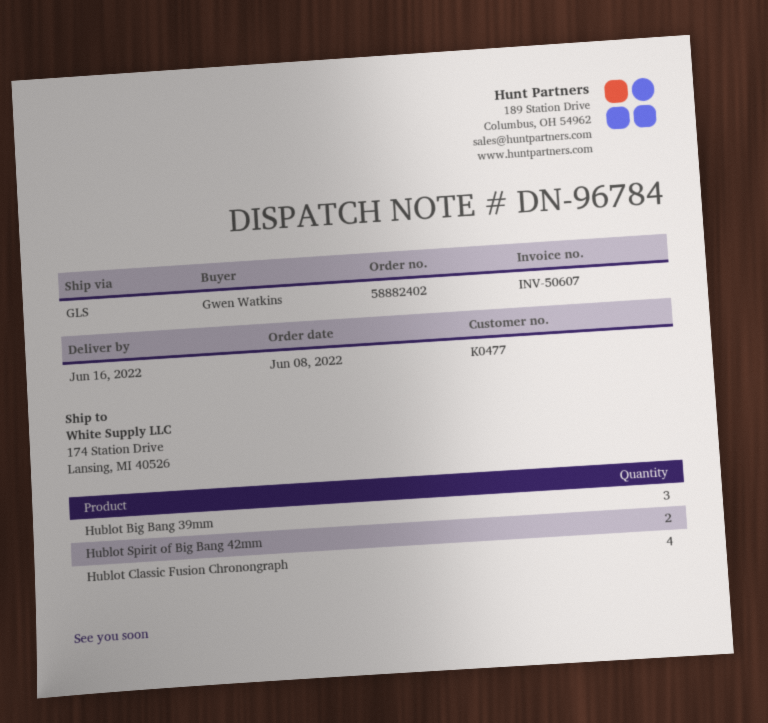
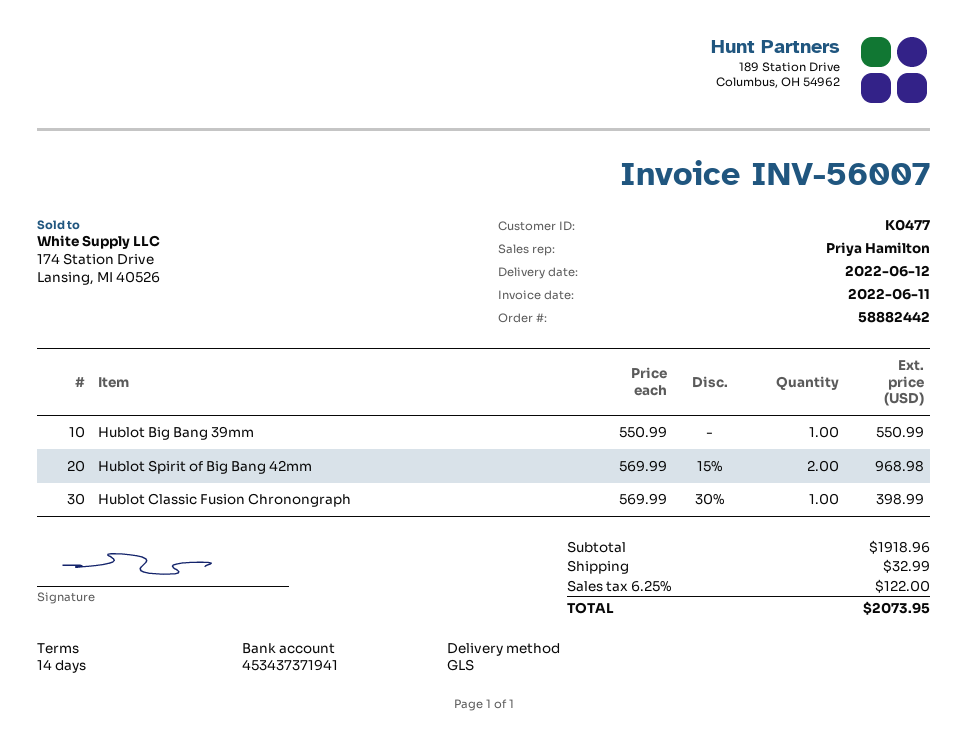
order number: 58882402 -> 58882442
delivery date: 2022-06-16 -> 2022-06-12
invoice number: INV-50607 -> INV-56007
Hublot Big Bang 39mm: 3 -> 1
Hublot Classic Fusion Chronongraph: 4 -> 1

